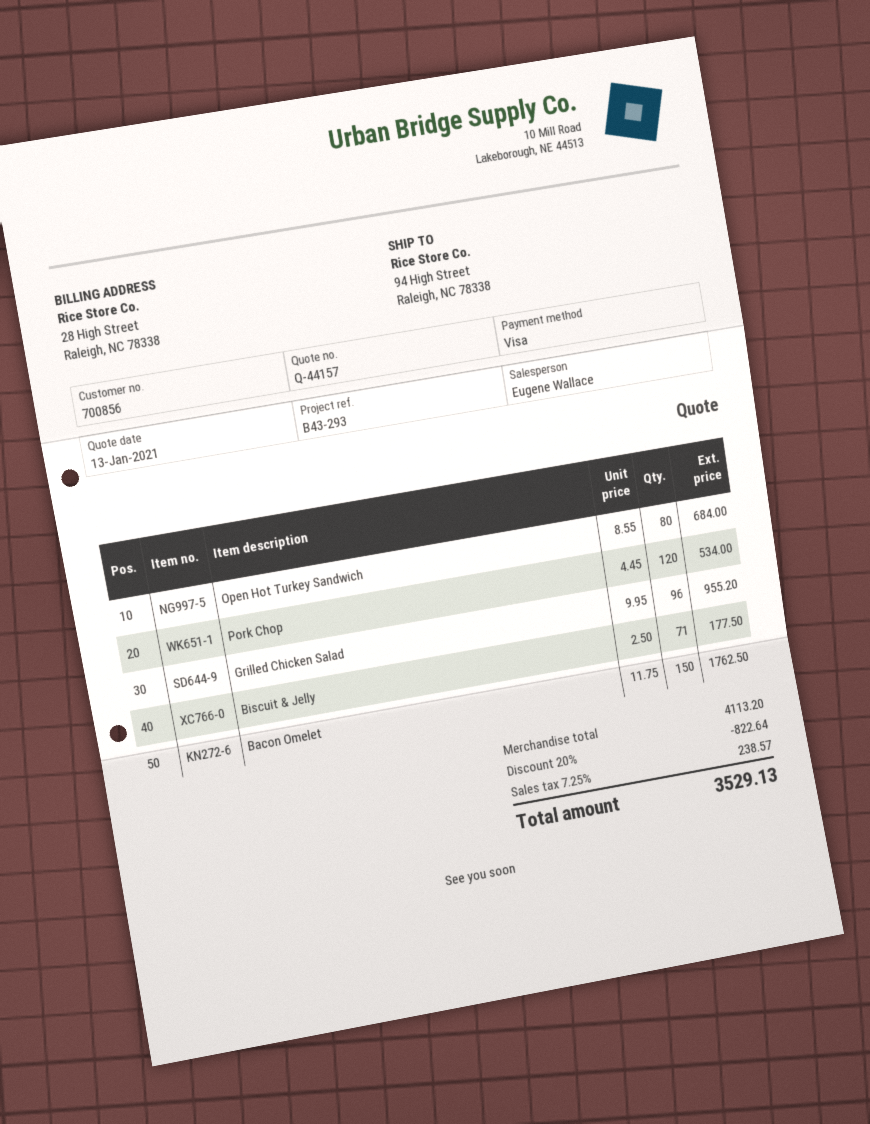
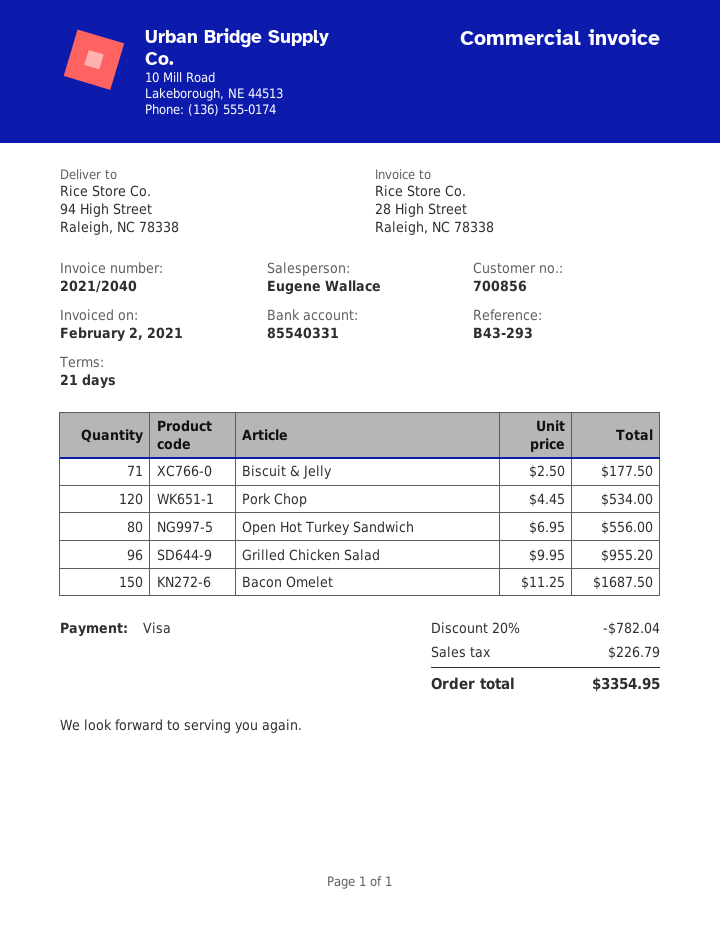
Open Hot Turkey Sandwich: 80 x 8.55 = 684.00 -> 80 x 6.95 = 556.00
Bacon Omelet: 150 x 11.75 = 1762.50 -> 150 x 11.25 = 1687.50
discount: 20% = 822.64 -> 20% = 782.04
tax: 238.57 -> 226.79
total: 3529.13 -> 3354.95

